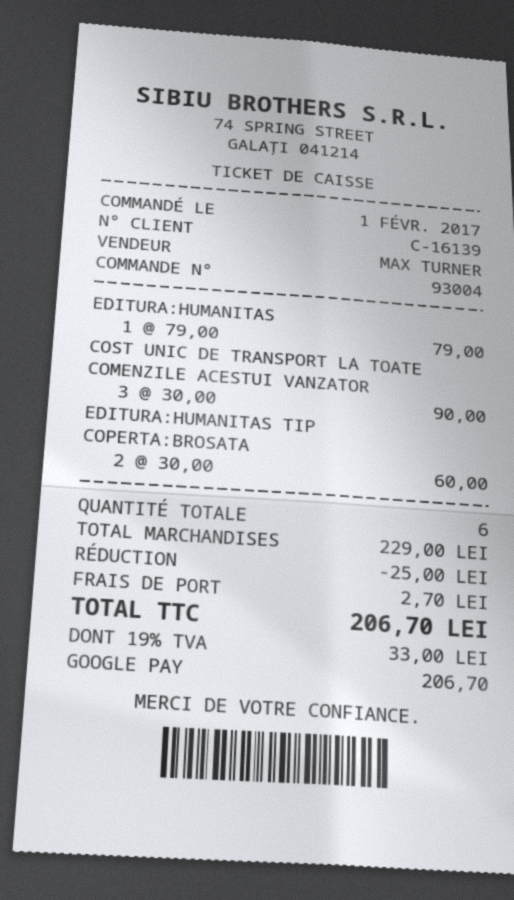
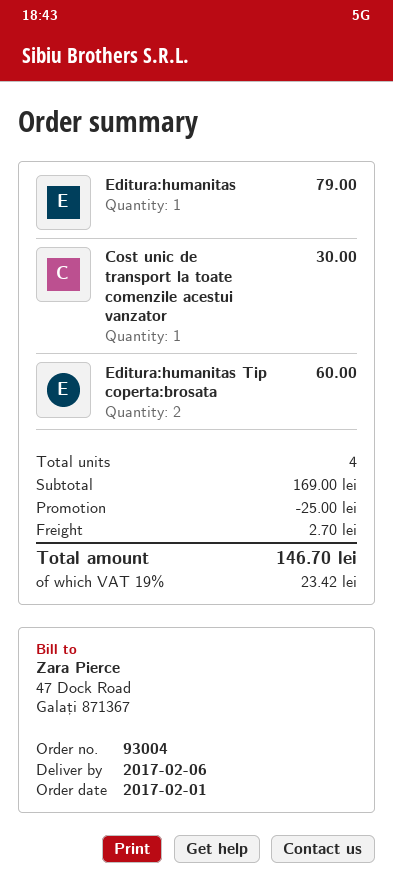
COST UNIC DE TRANSPORT LA TOATE COMENZILE ACESTUI VANZATOR: 3 for 90.00 -> 1 for 30.00
total quantity: 6 -> 4
subtotal: 229.00 -> 169.00
tax: 19% = 33.00 -> 19% = 23.42
total: 206.70 -> 146.70

